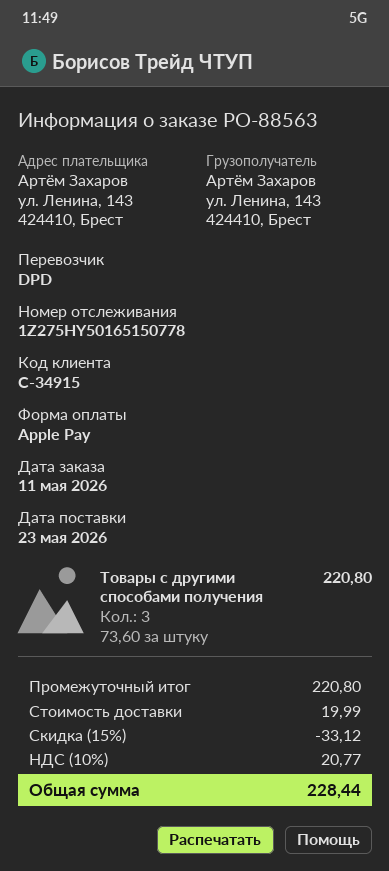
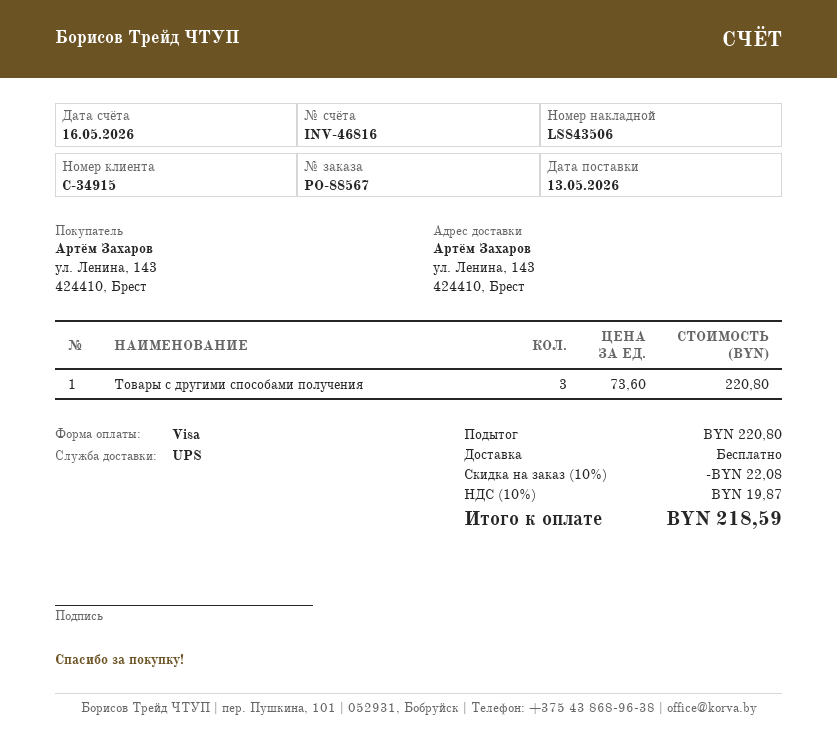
order number: PO-88563 -> PO-88567
delivery date: 2026-05-23 -> 2026-05-13
payment method: Apple Pay -> Visa
shipping method: DPD -> UPS
discount: 15% = 33.12 -> 10% = 22.08
shipping: 19.99 -> 0.00
tax: 10% = 20.77 -> 10% = 19.87
total: 228.44 -> 218.59

